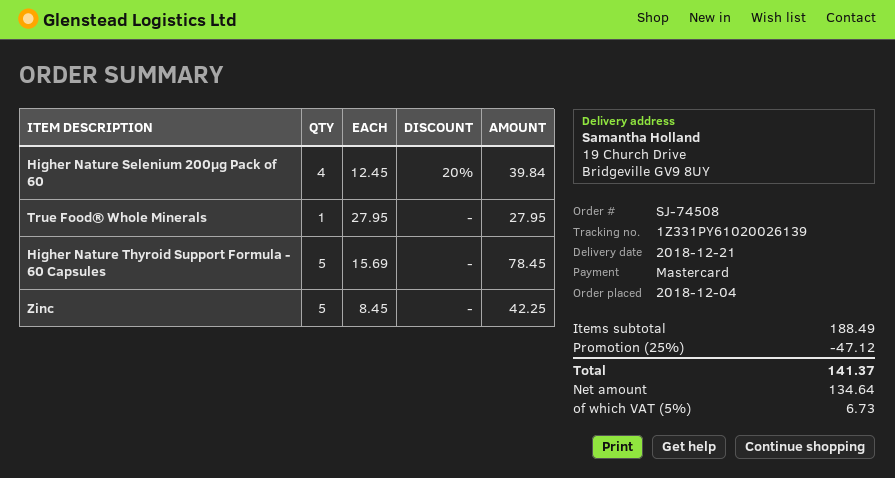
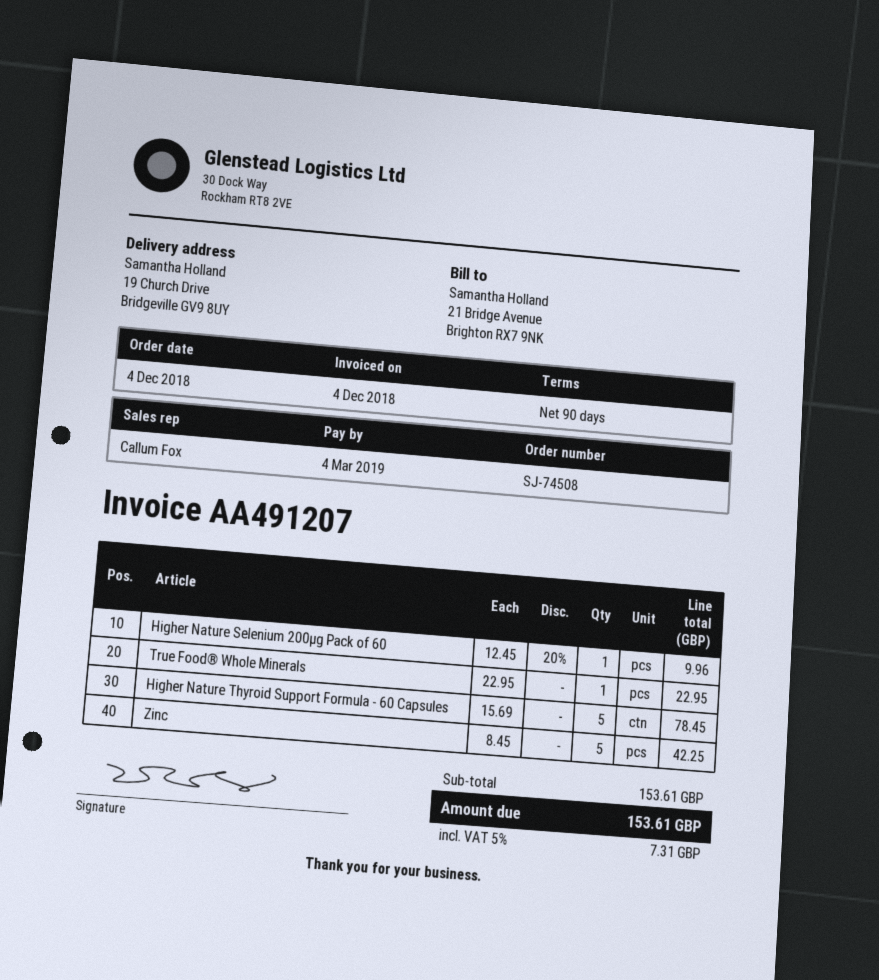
Higher Nature Selenium 200µg Pack of 60: 4 x 12.45 - 20% = 39.84 -> 1 x 12.45 - 20% = 9.96
True Food® Whole Minerals: 1 x 27.95 = 27.95 -> 1 x 22.95 = 22.95
subtotal: 188.49 -> 153.61
discount: 25% = 47.12 -> none
tax: 5% = 6.73 -> 5% = 7.31
total: 141.37 -> 153.61

